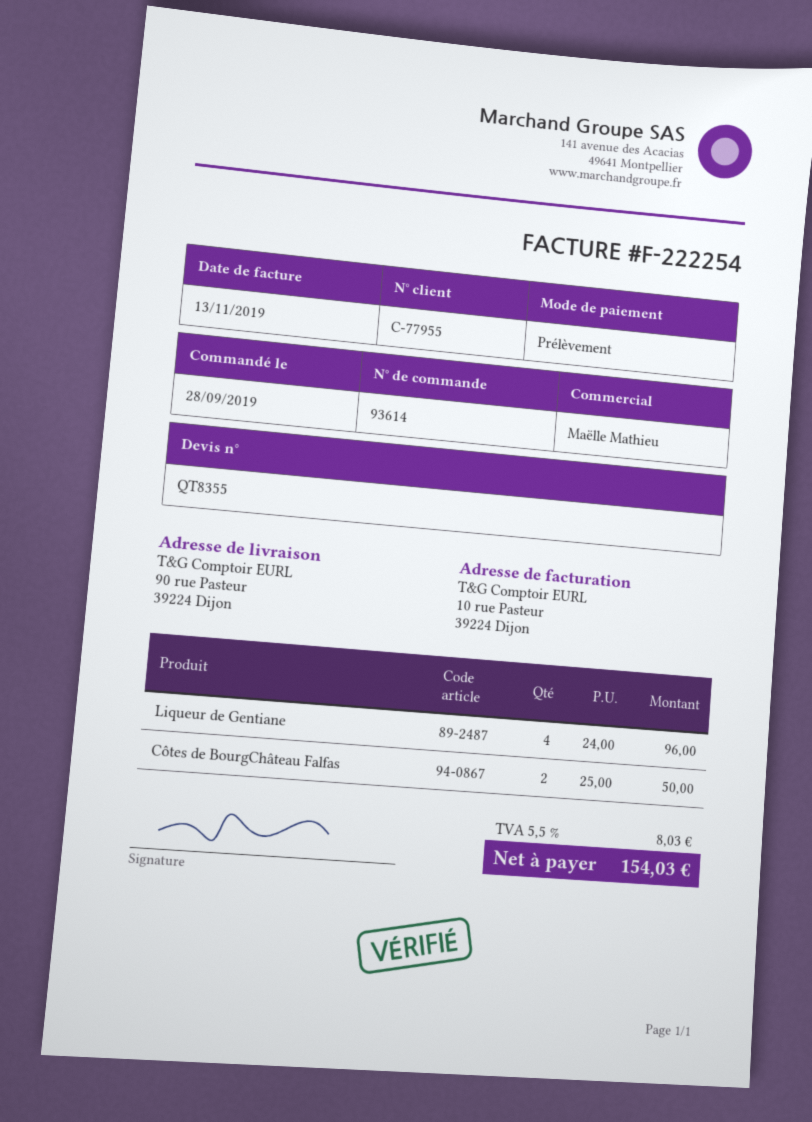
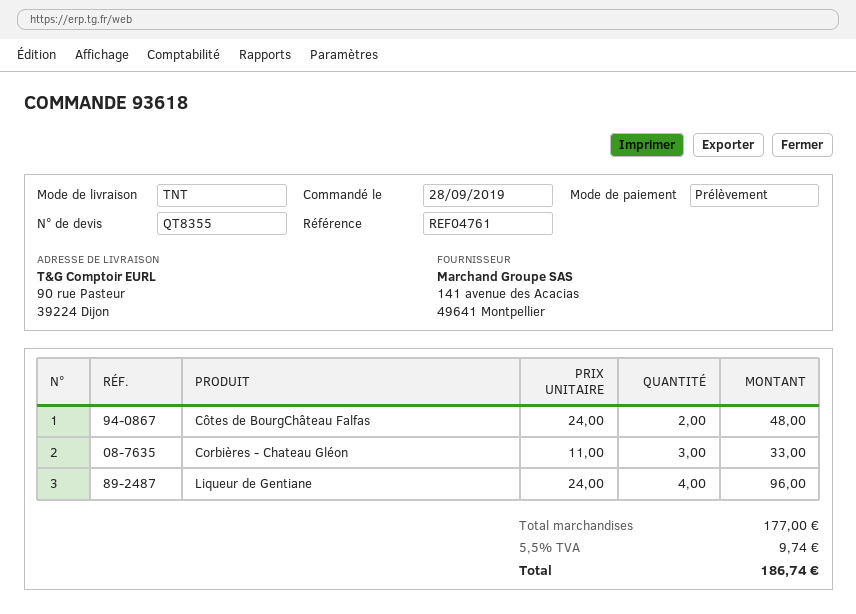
order number: 93614 -> 93618
Côtes de BourgChâteau Falfas: 2 x 25.00 = 50.00 -> 2 x 24.00 = 48.00
Corbières - Chateau Gléon: none -> 3 x 11.00 = 33.00
tax: 5.5% = 8.03 -> 5.5% = 9.74
total: 154.03 -> 186.74

